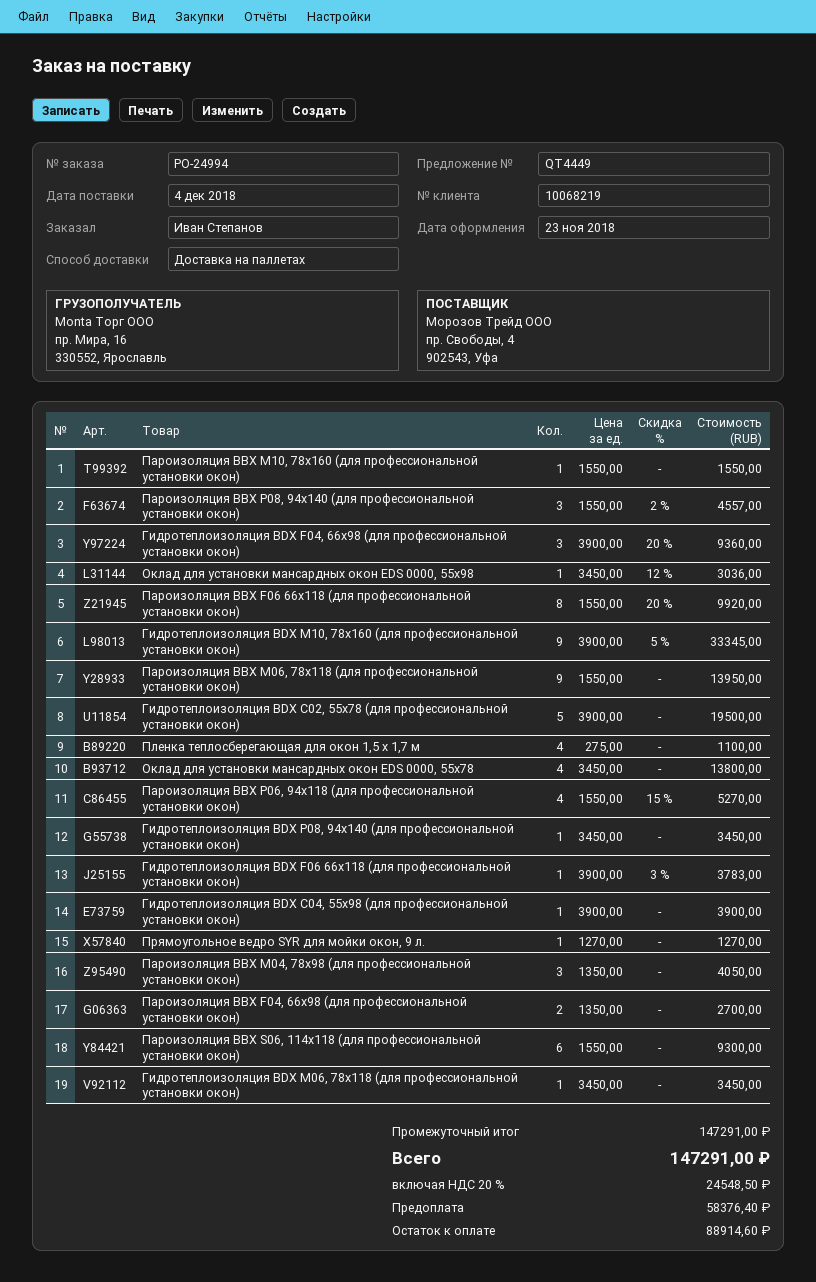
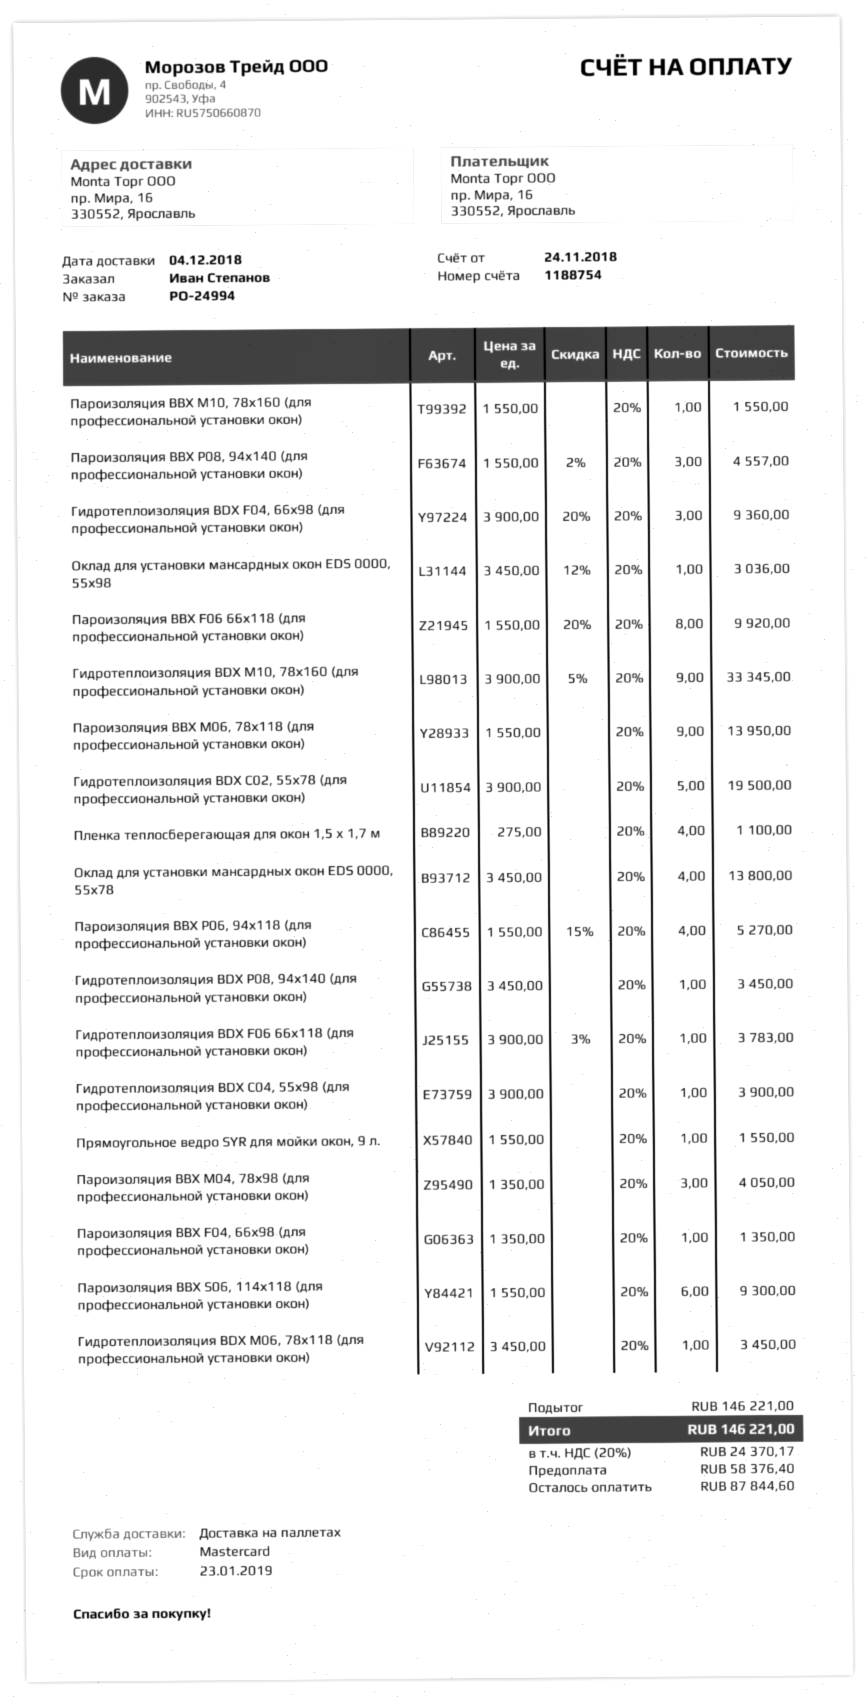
Прямоугольное ведро SYR для мойки окон, 9 л.: 1 x 1270.00 = 1270.00 -> 1 x 1550.00 = 1550.00
Пароизоляция BBX F04, 66х98 (для профессиональной установки окон): 2 x 1350.00 = 2700.00 -> 1 x 1350.00 = 1350.00
subtotal: 147291.00 -> 146221.00
tax: 20% = 24548.50 -> 20% = 24370.17
total: 147291.00 -> 146221.00
balance: 88914.60 -> 87844.60

